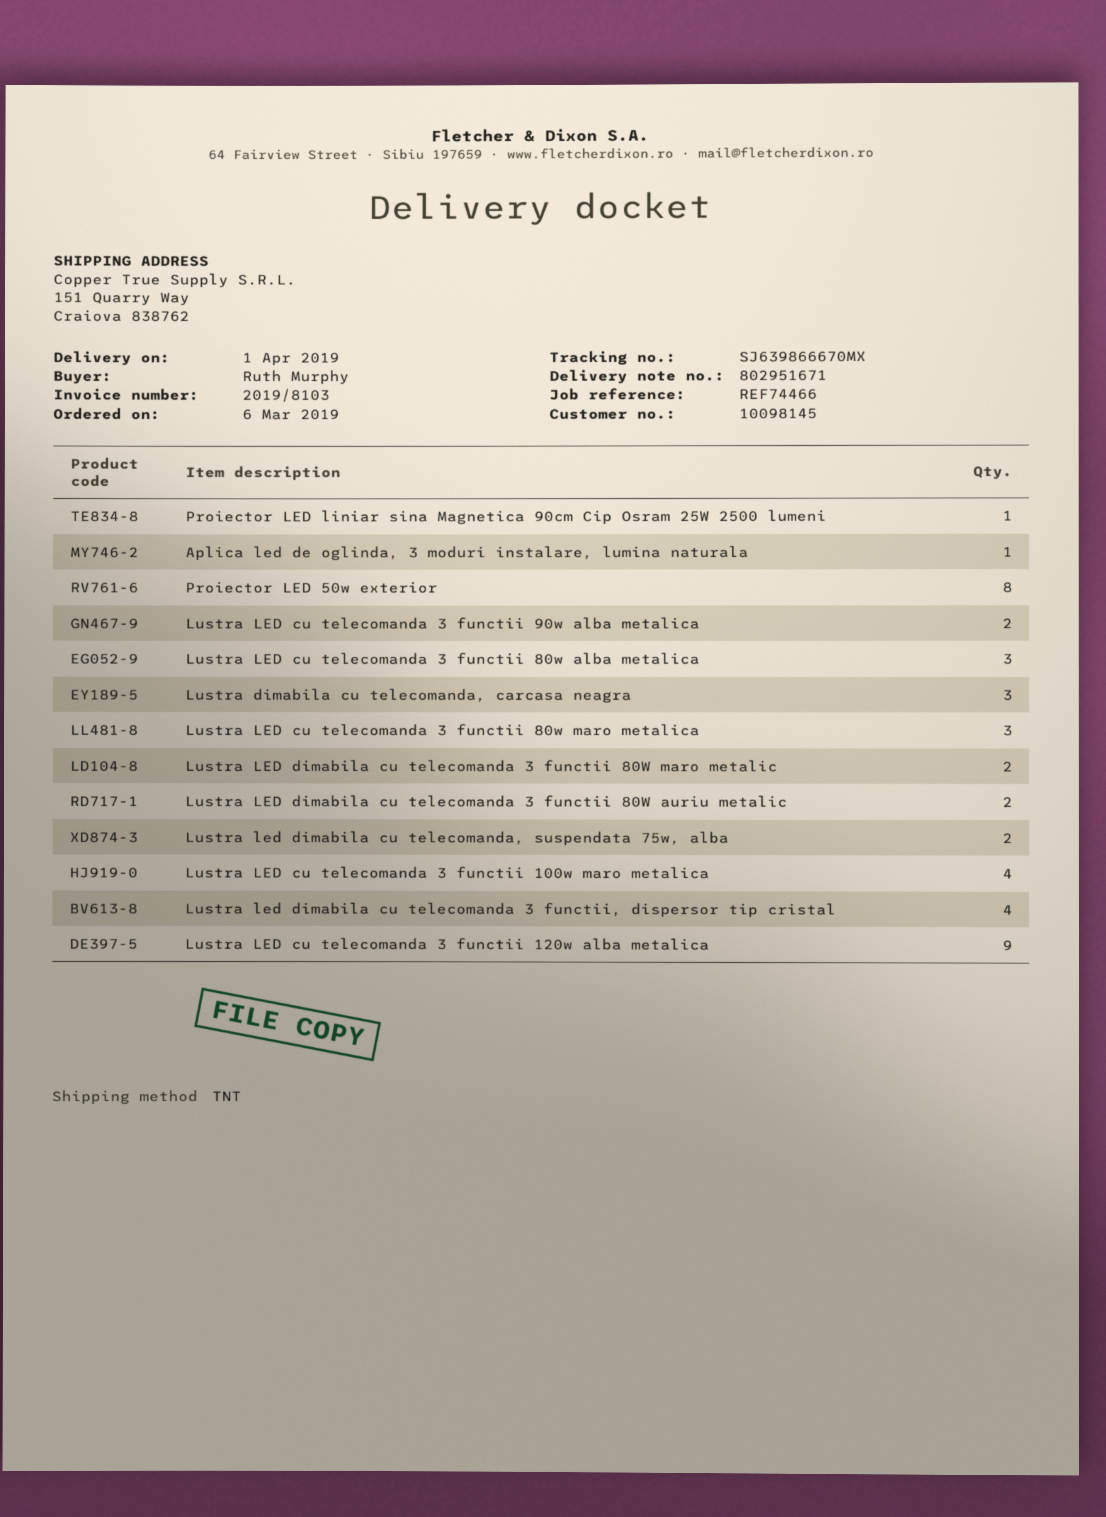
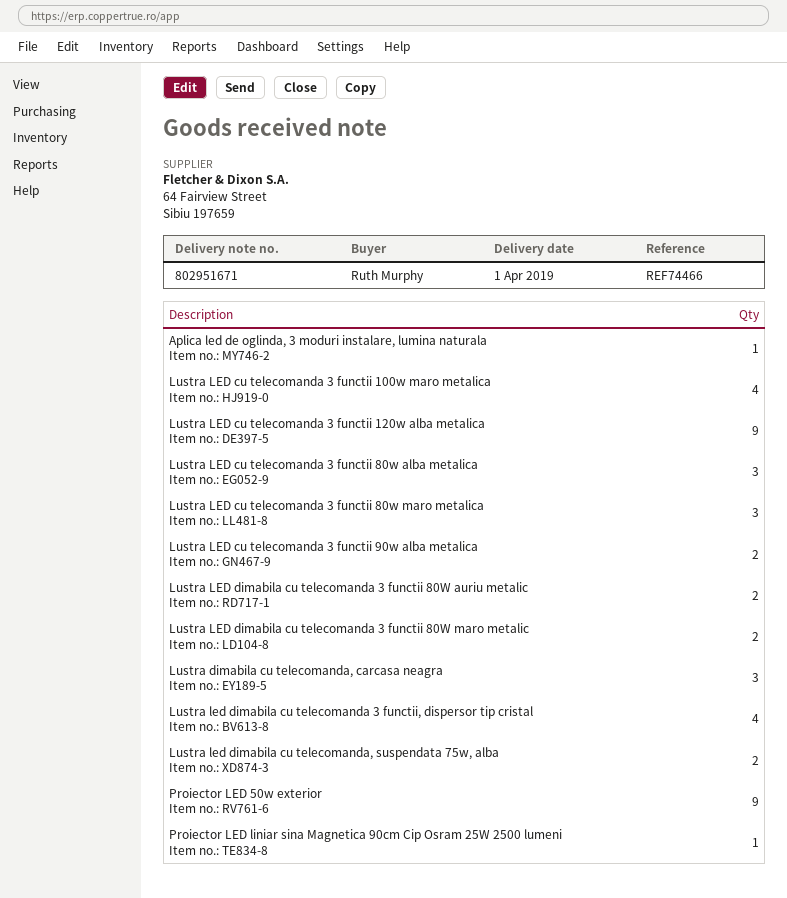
Proiector LED 50w exterior: 8 -> 9

